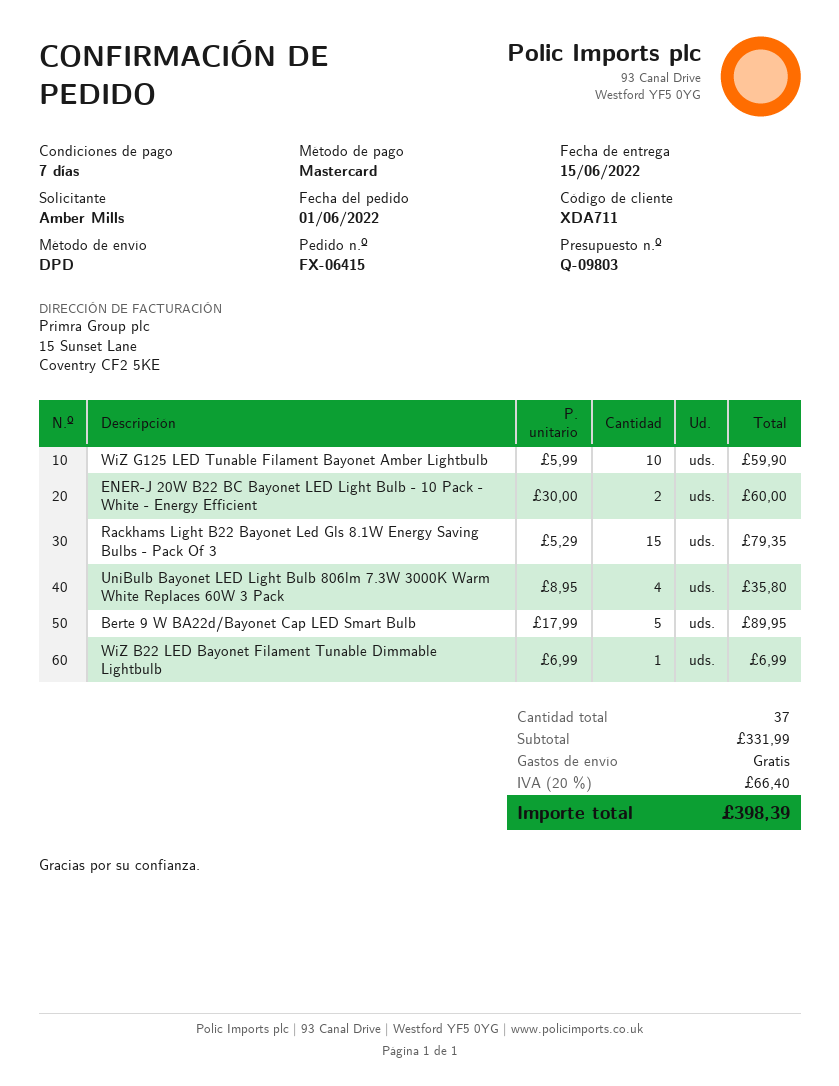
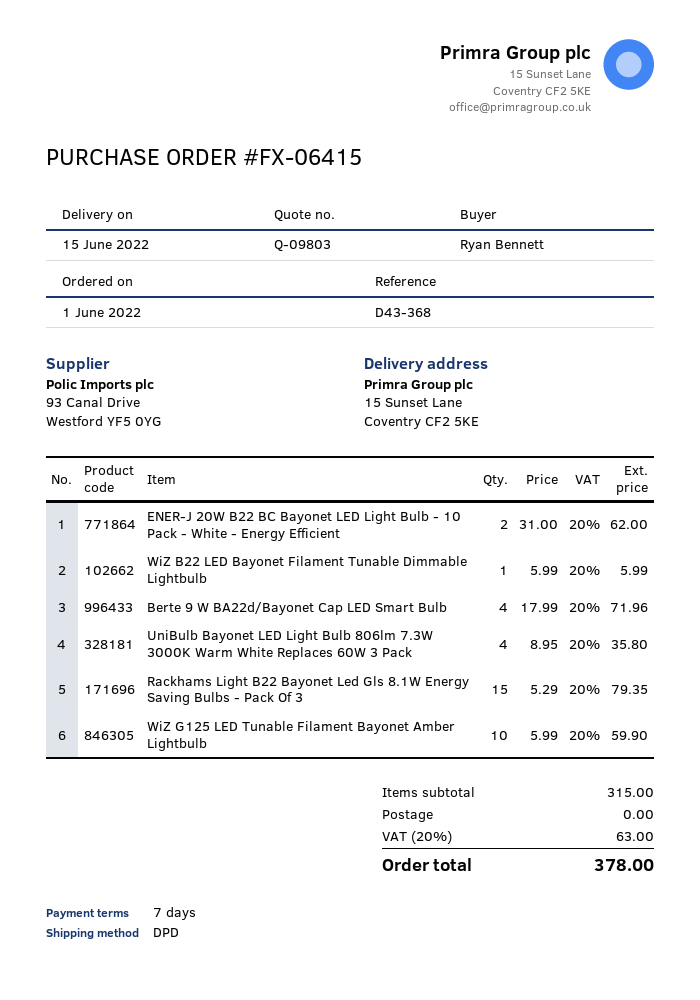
ordered by: Amber Mills -> Ryan Bennett
ENER-J 20W B22 BC Bayonet LED Light Bulb - 10 Pack - White - Energy Efficient: 2 x 30.00 = 60.00 -> 2 x 31.00 = 62.00
Berte 9 W BA22d/Bayonet Cap LED Smart Bulb: 5 x 17.99 = 89.95 -> 4 x 17.99 = 71.96
WiZ B22 LED Bayonet Filament Tunable Dimmable Lightbulb: 1 x 6.99 = 6.99 -> 1 x 5.99 = 5.99
subtotal: 331.99 -> 315.00
tax: 20% = 66.40 -> 20% = 63.00
total: 398.39 -> 378.00

